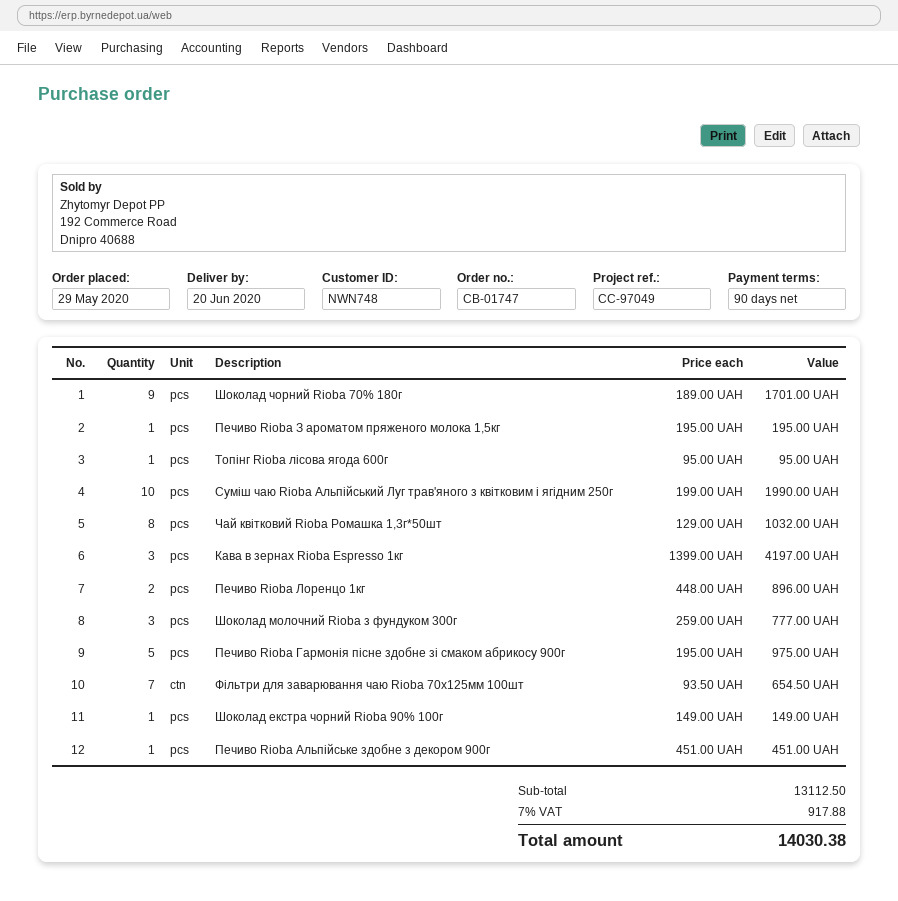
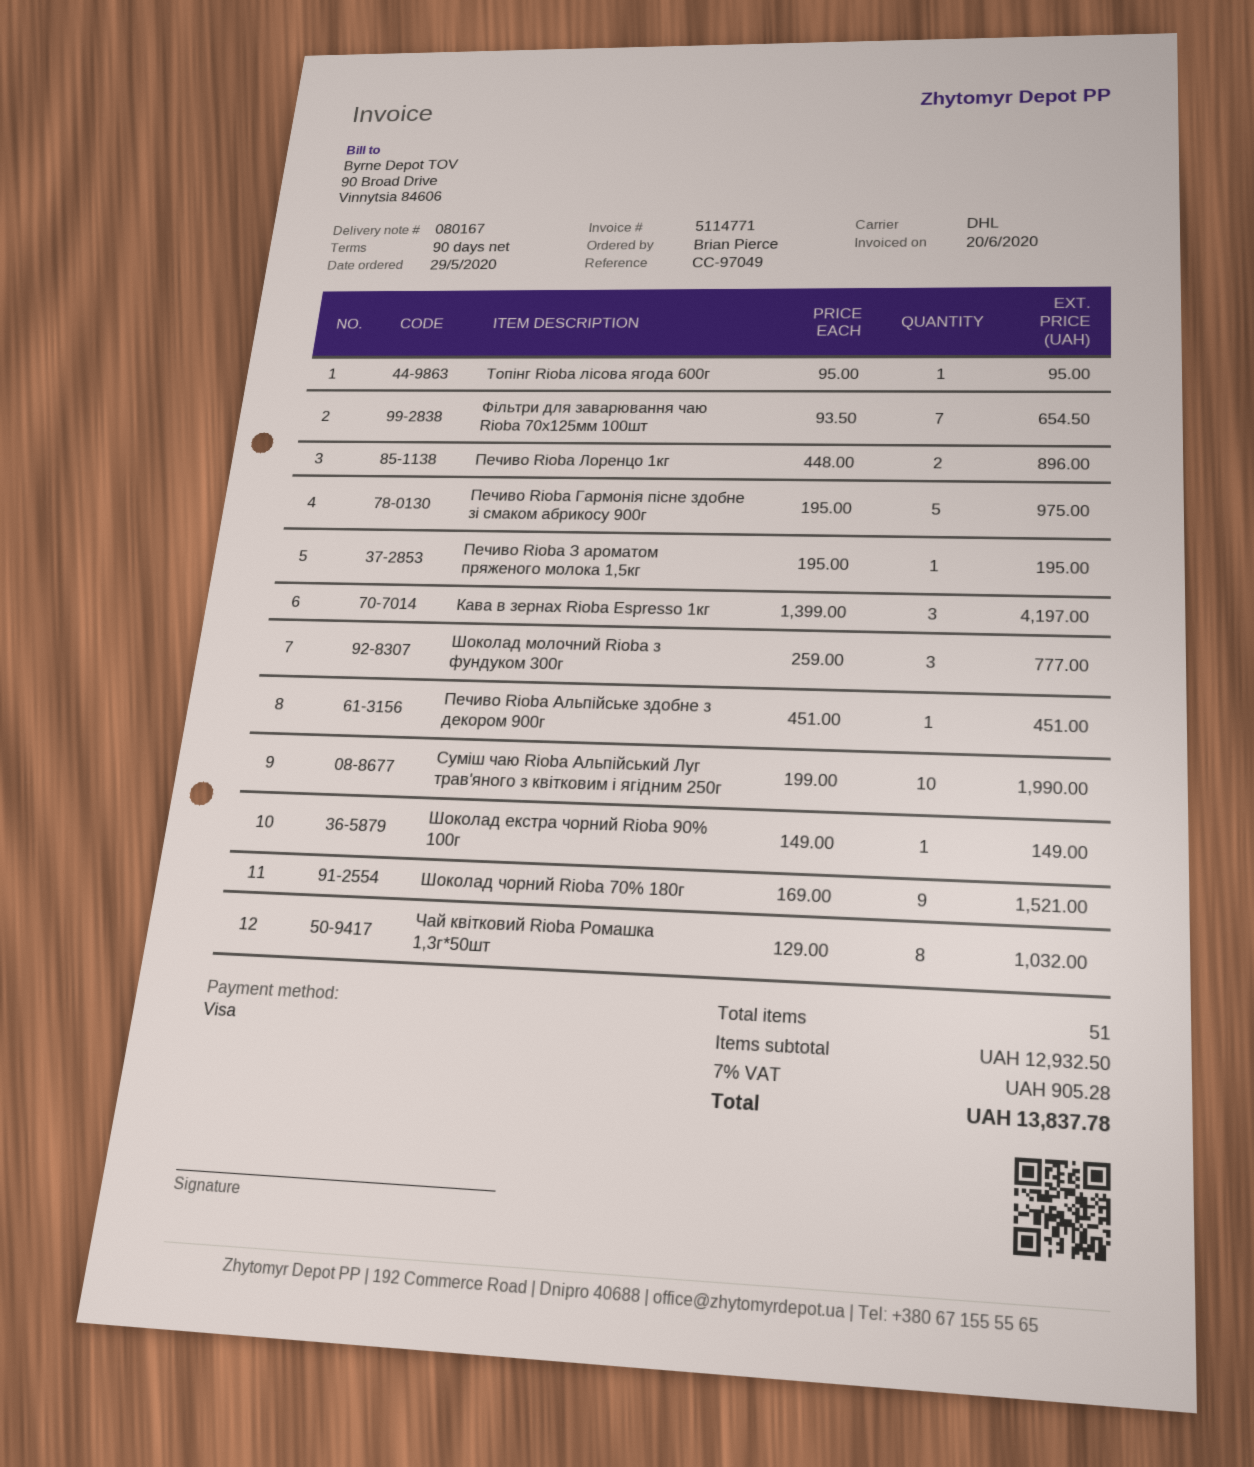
Шоколад чорний Rioba 70% 180г: 9 x 189.00 = 1701.00 -> 9 x 169.00 = 1521.00
subtotal: 13112.50 -> 12932.50
tax: 7% = 917.88 -> 7% = 905.28
total: 14030.38 -> 13837.78

